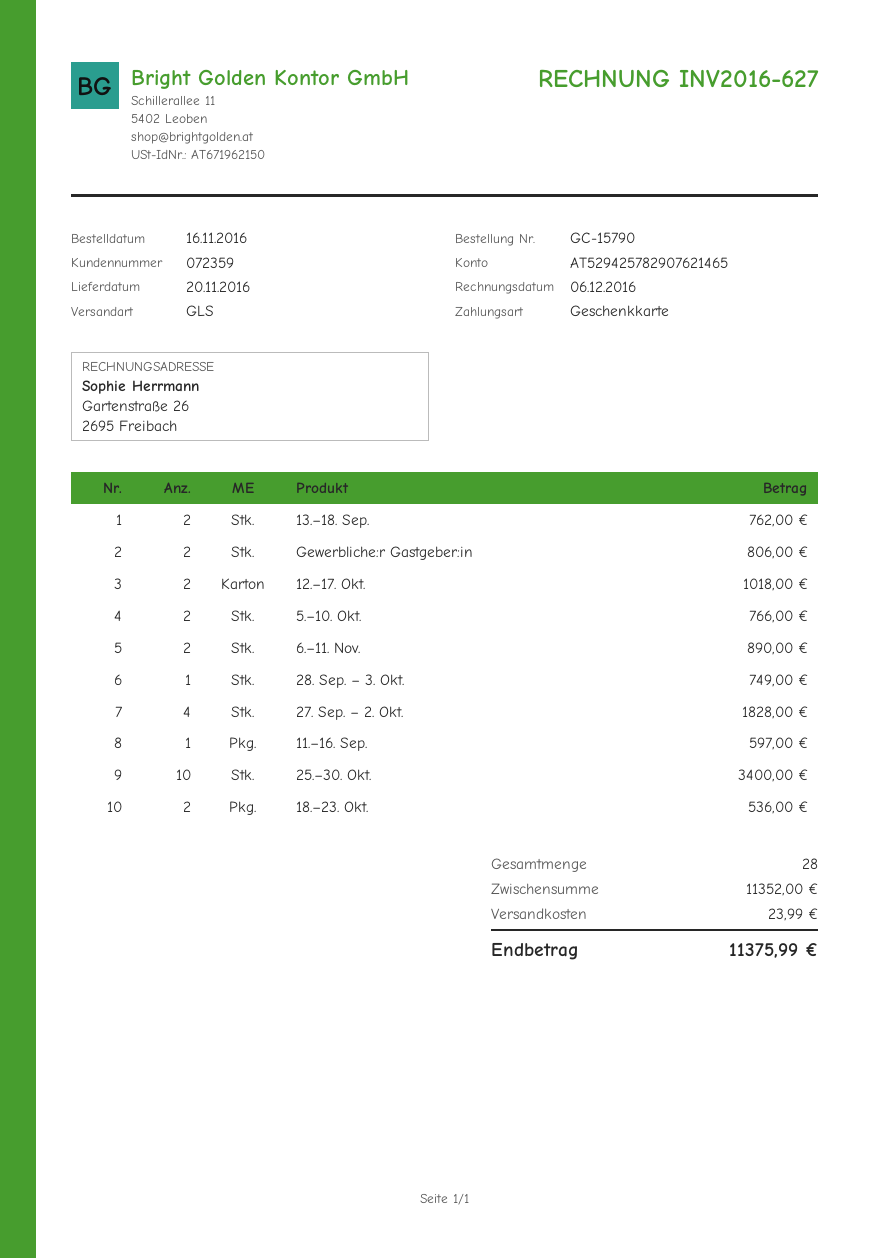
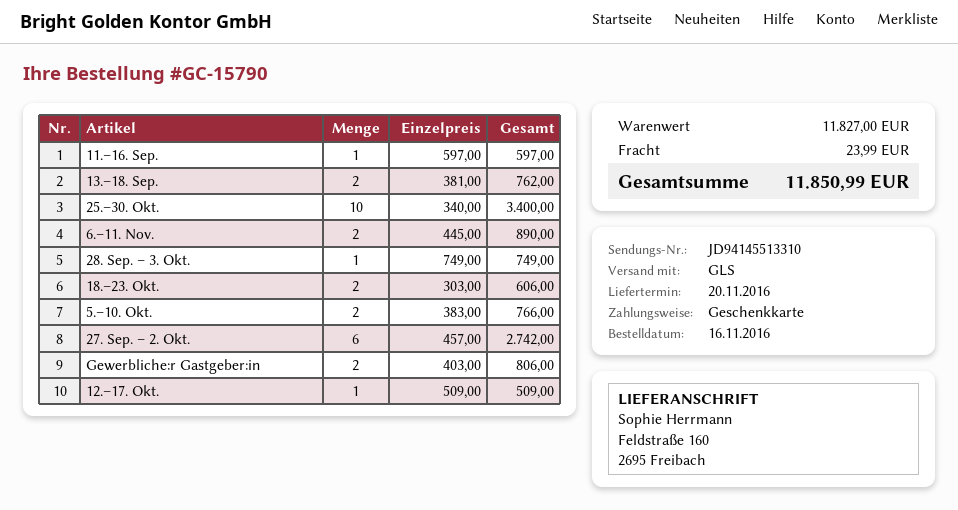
12.–17. Okt.: 2 for 1018.00 -> 1 for 509.00
27. Sep. – 2. Okt.: 4 for 1828.00 -> 6 for 2742.00
18.–23. Okt.: 2 for 536.00 -> 2 for 606.00
subtotal: 11352.00 -> 11827.00
total: 11375.99 -> 11850.99

